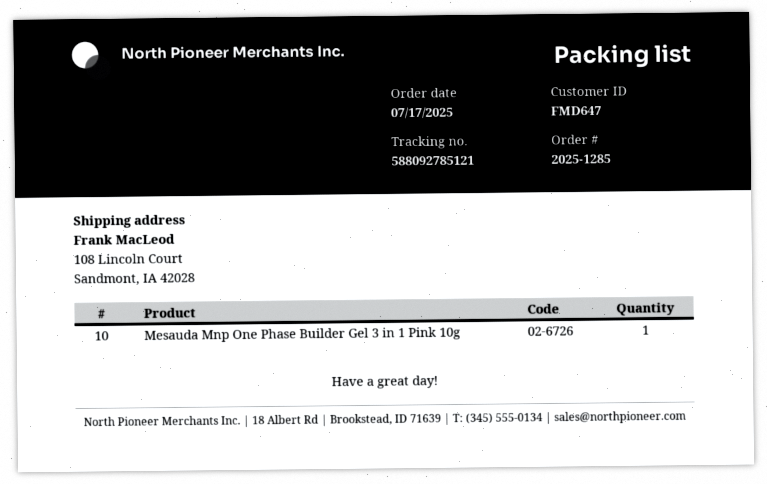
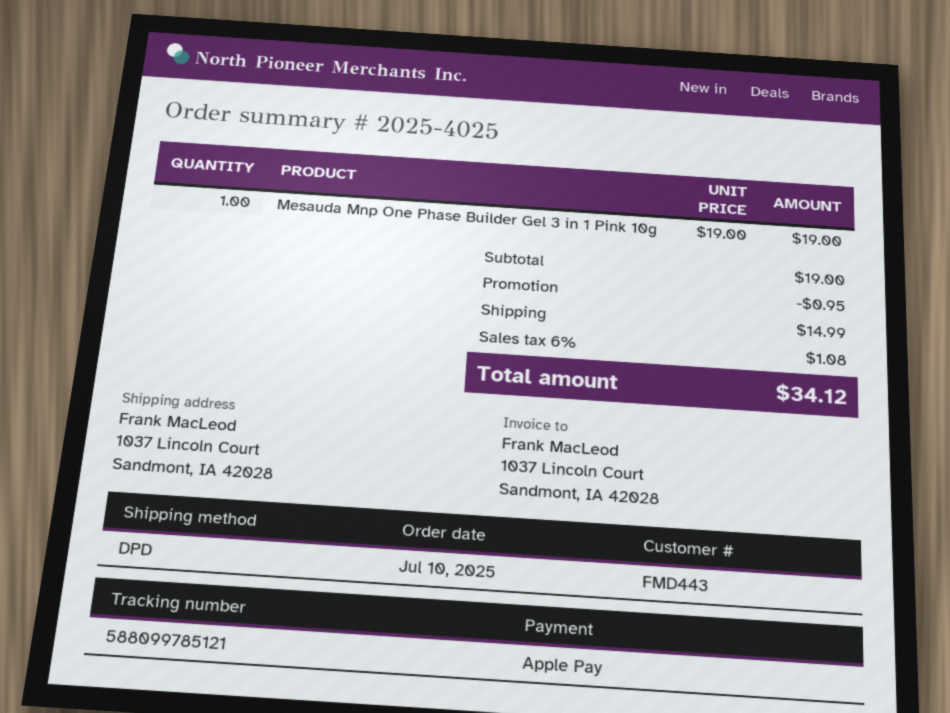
order number: 2025-1285 -> 2025-4025
order date: 2025-07-17 -> 2025-07-10
customer number: FMD647 -> FMD443
tracking number: 588092785121 -> 588099785121
ship to: 108 Lincoln Court, Sandmont, IA 42028 -> 1037 Lincoln Court, Sandmont, IA 42028

